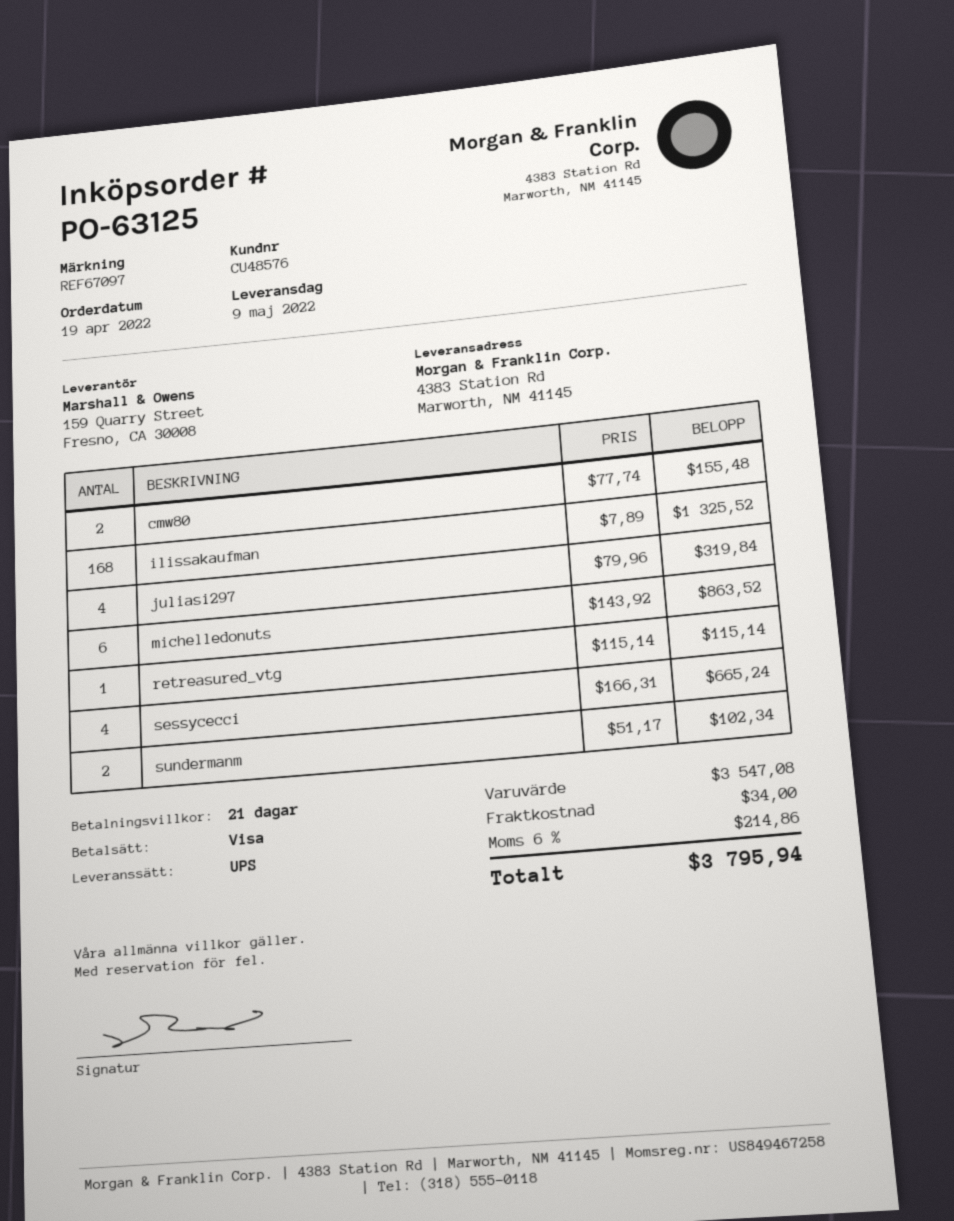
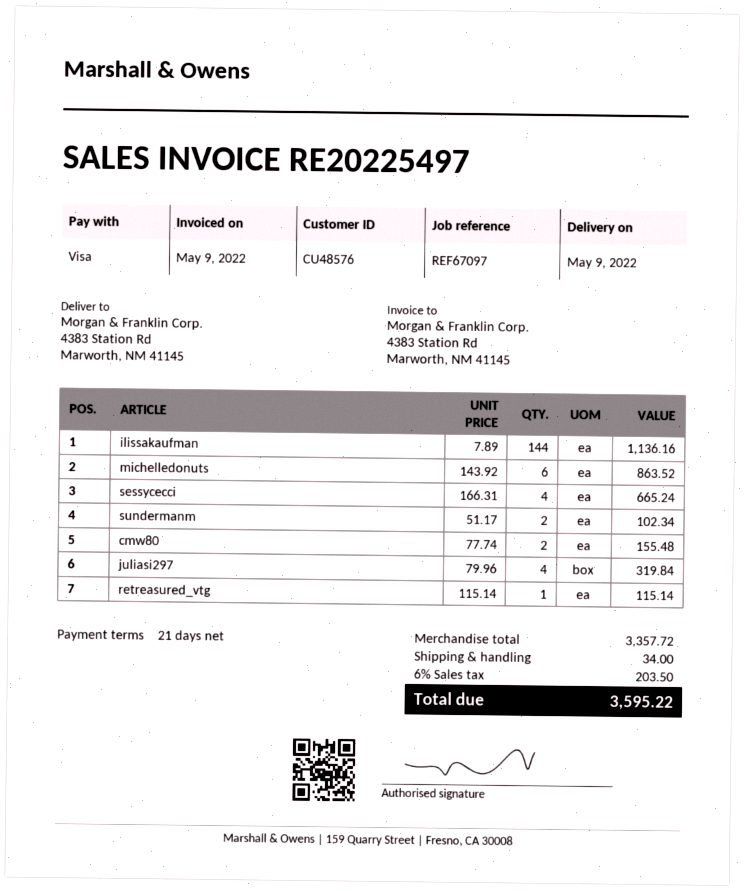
ilissakaufman: 168 x 7.89 = 1325.52 -> 144 x 7.89 = 1136.16
subtotal: 3547.08 -> 3357.72
tax: 6% = 214.86 -> 6% = 203.50
total: 3795.94 -> 3595.22

